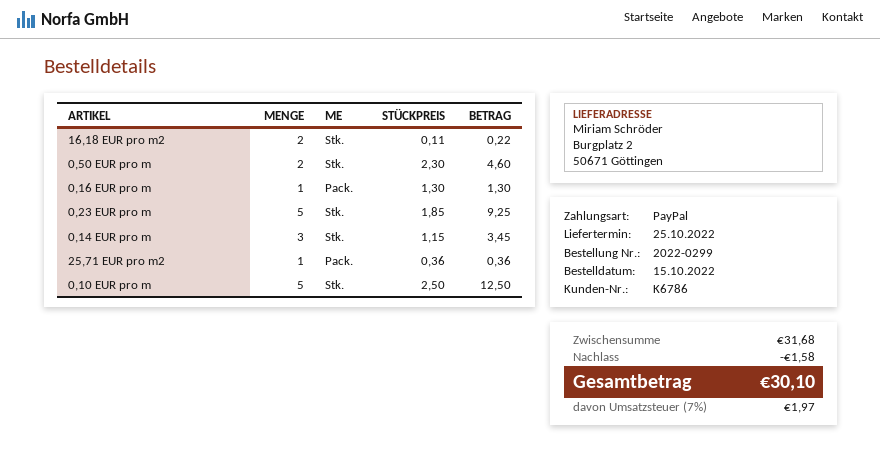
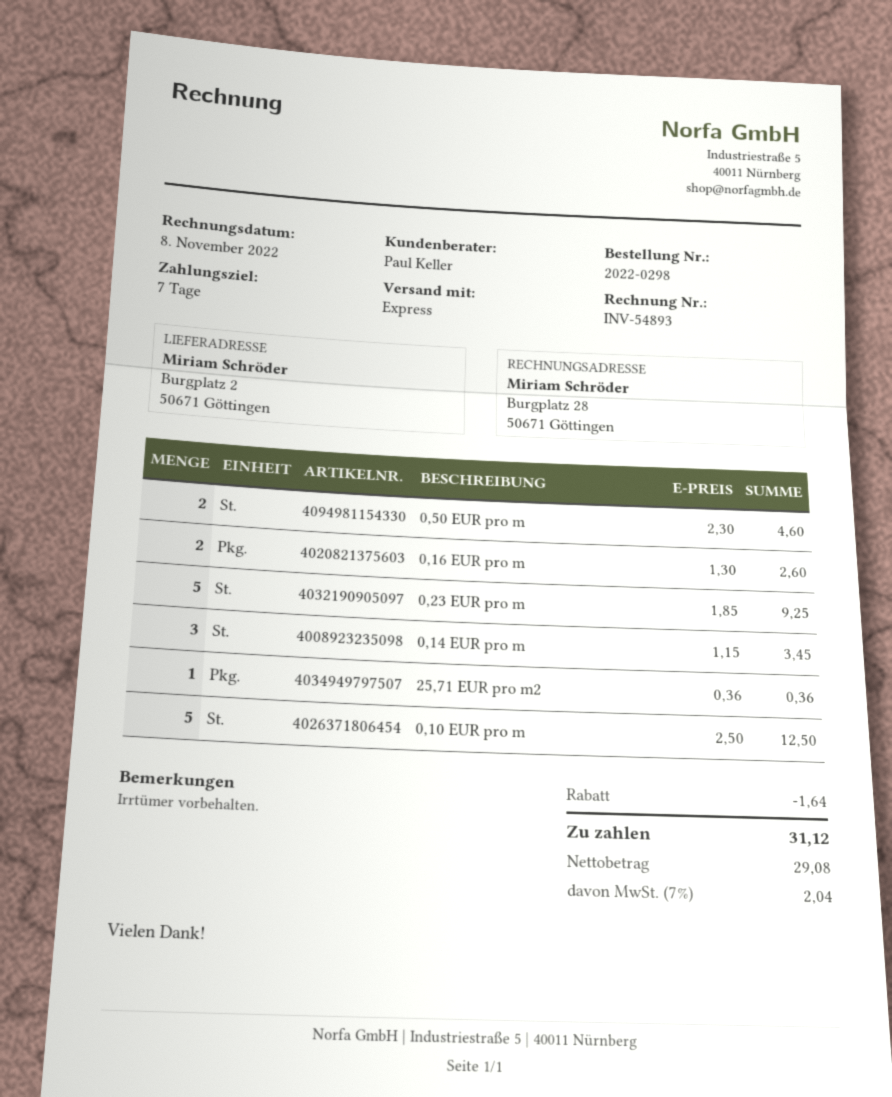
order number: 2022-0299 -> 2022-0298
16,18 EUR pro m2: 2 x 0.11 = 0.22 -> none
0,16 EUR pro m: 1 x 1.30 = 1.30 -> 2 x 1.30 = 2.60
discount: 1.58 -> 1.64
tax: 7% = 1.97 -> 7% = 2.04
total: 30.10 -> 31.12

